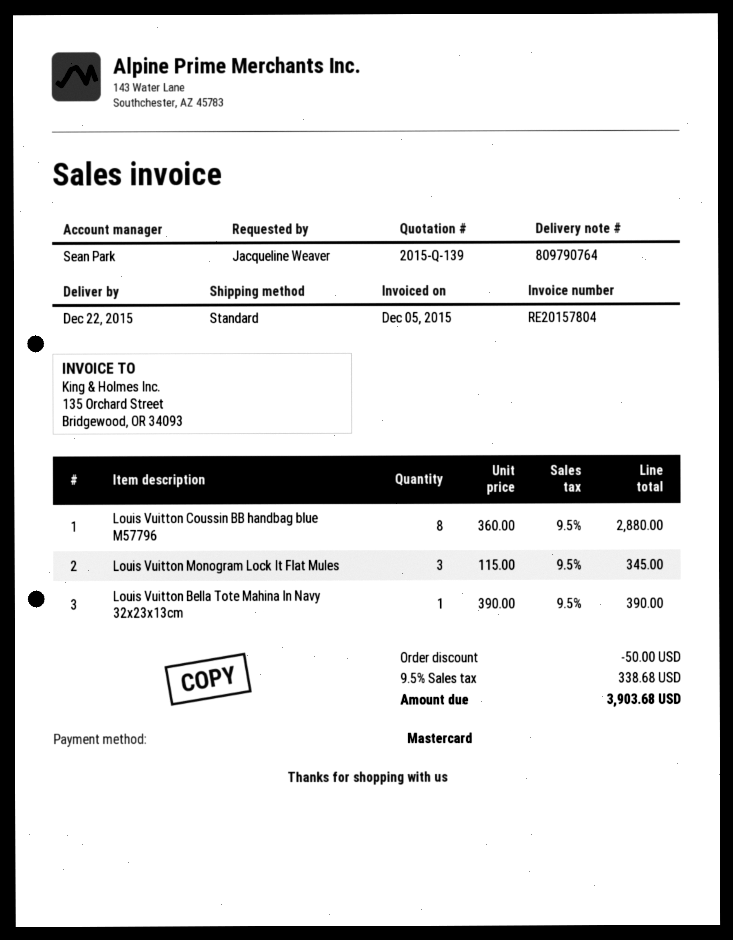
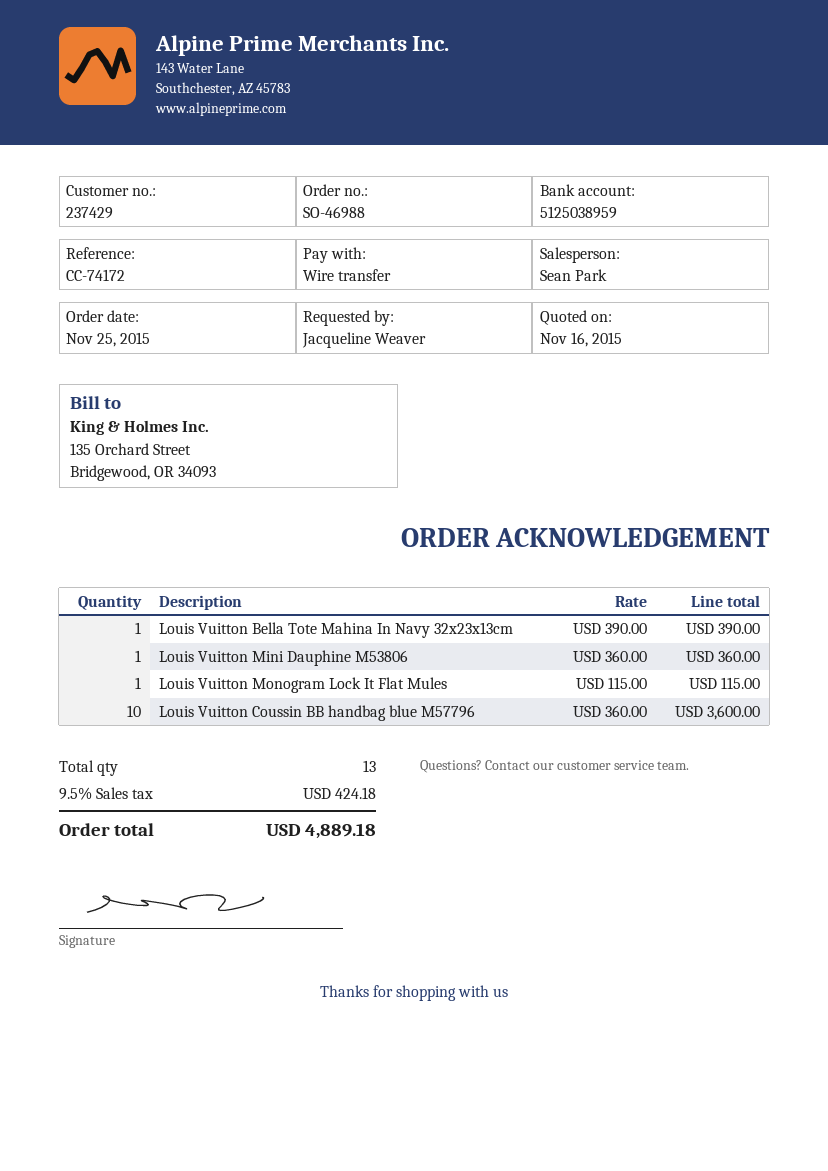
payment method: Mastercard -> bank transfer
Louis Vuitton Coussin BB handbag blue M57796: 8 x 360.00 = 2880.00 -> 10 x 360.00 = 3600.00
Louis Vuitton Monogram Lock It Flat Mules: 3 x 115.00 = 345.00 -> 1 x 115.00 = 115.00
Louis Vuitton Mini Dauphine M53806: none -> 1 x 360.00 = 360.00
discount: 50.00 -> none
tax: 9.5% = 338.68 -> 9.5% = 424.18
total: 3903.68 -> 4889.18

